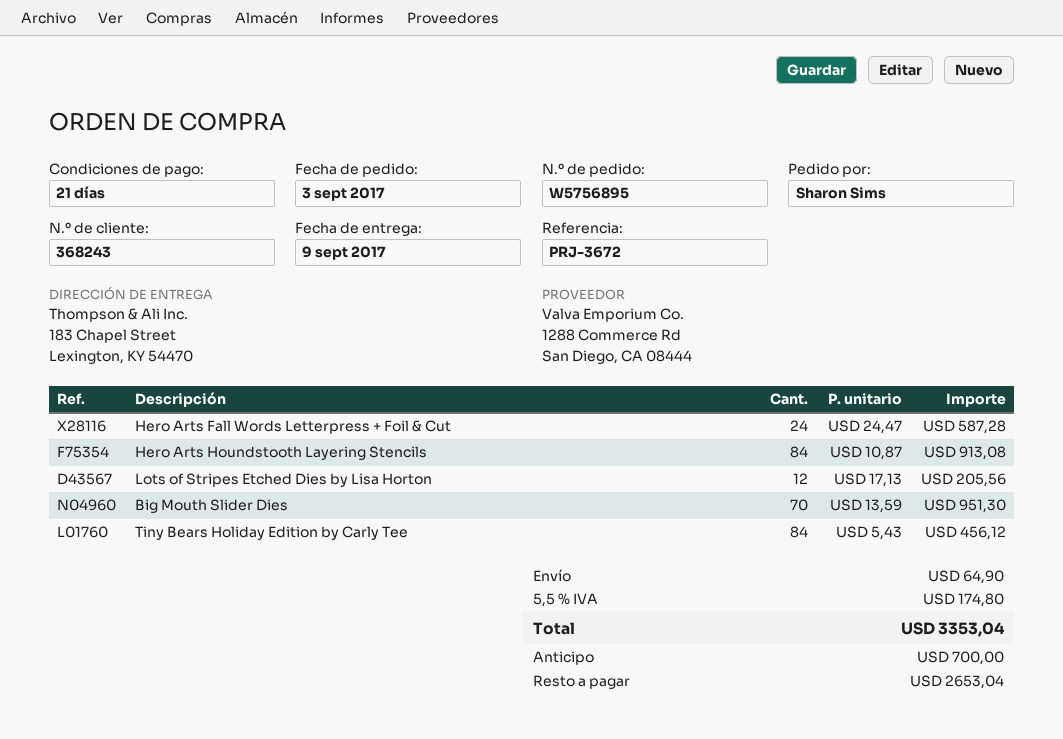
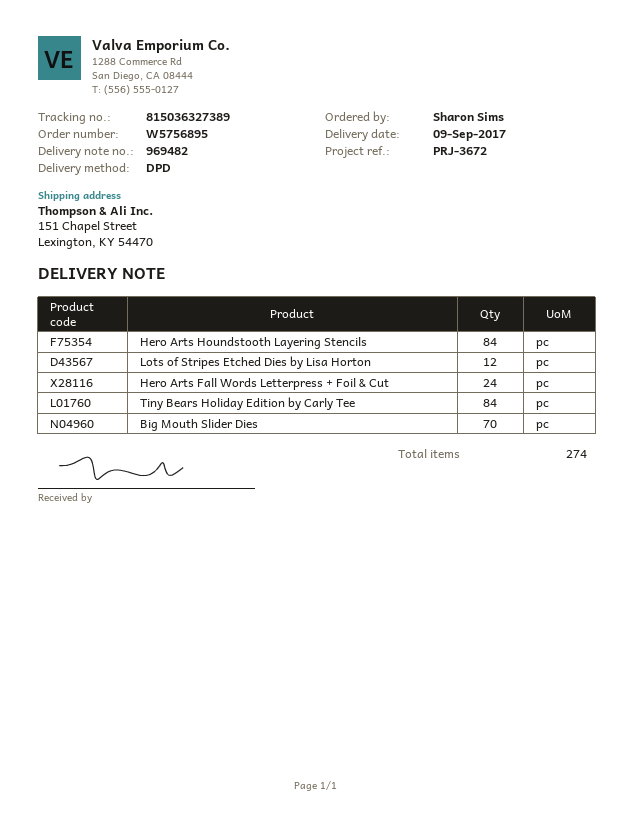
ship to: 183 Chapel Street, Lexington, KY 54470 -> 151 Chapel Street, Lexington, KY 54470

